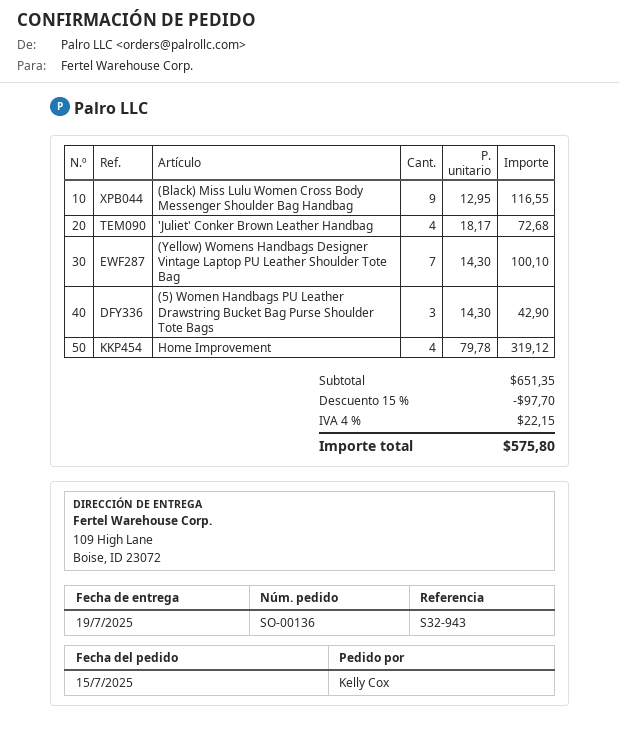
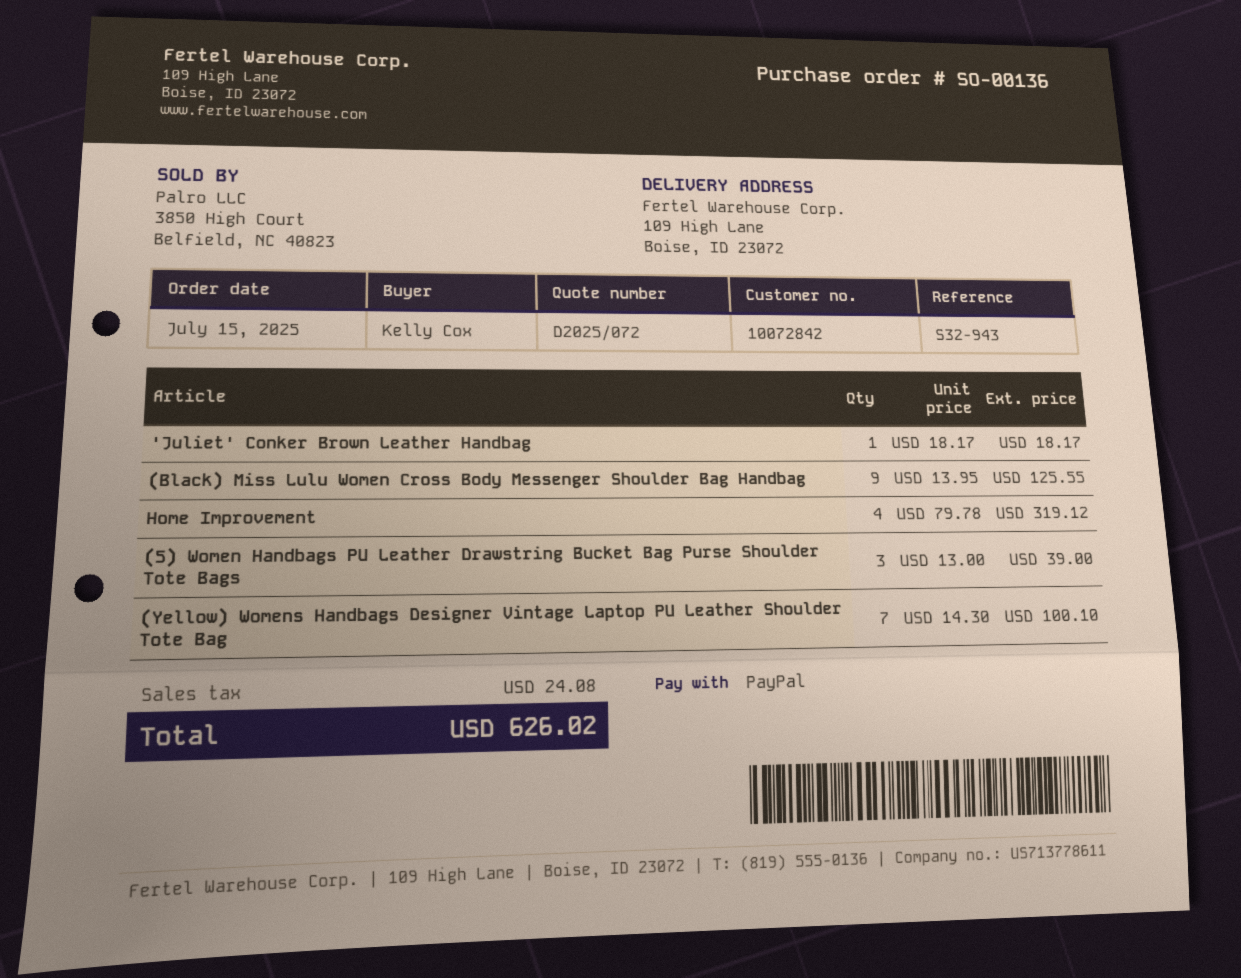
(Black) Miss Lulu Women Cross Body Messenger Shoulder Bag Handbag: 9 x 12.95 = 116.55 -> 9 x 13.95 = 125.55
'Juliet' Conker Brown Leather Handbag: 4 x 18.17 = 72.68 -> 1 x 18.17 = 18.17
(5) Women Handbags PU Leather Drawstring Bucket Bag Purse Shoulder Tote Bags: 3 x 14.30 = 42.90 -> 3 x 13.00 = 39.00
discount: 15% = 97.70 -> none
tax: 22.15 -> 24.08
total: 575.80 -> 626.02

